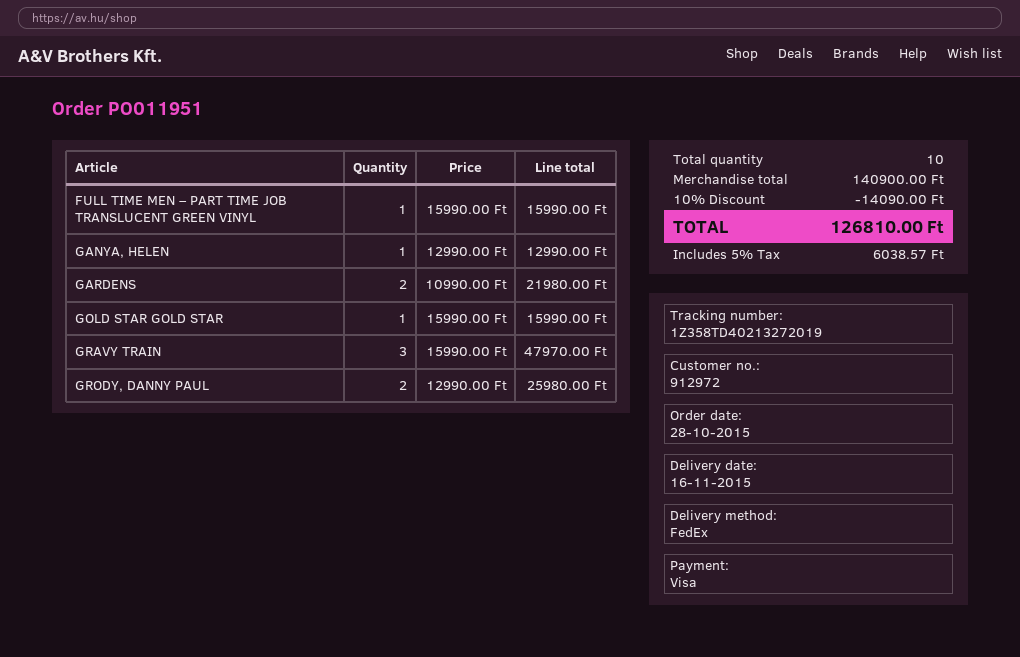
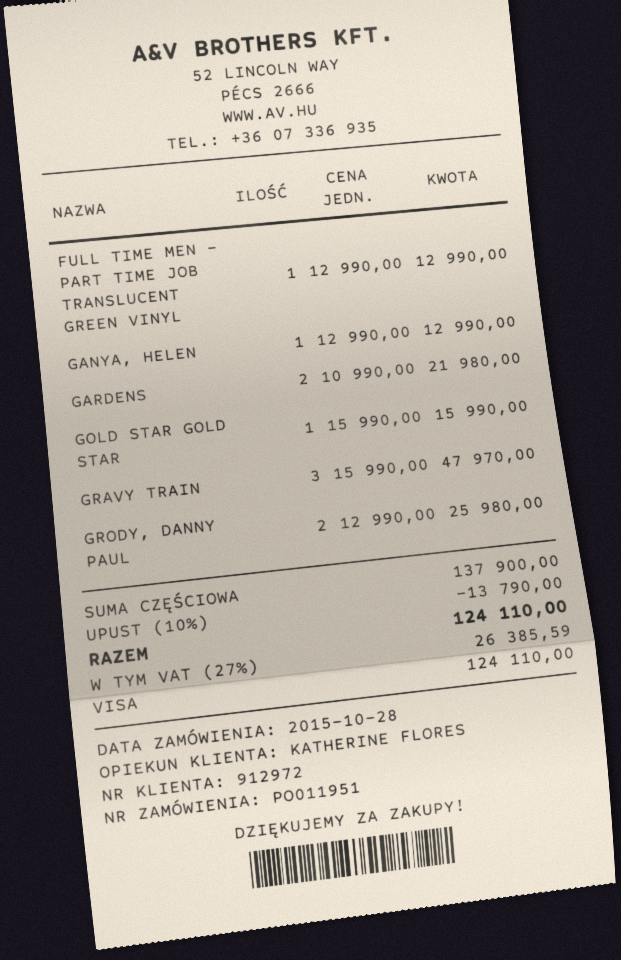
FULL TIME MEN – PART TIME JOB TRANSLUCENT GREEN VINYL: 1 x 15990.00 = 15990.00 -> 1 x 12990.00 = 12990.00
subtotal: 140900.00 -> 137900.00
discount: 10% = 14090.00 -> 10% = 13790.00
tax: 5% = 6038.57 -> 27% = 26385.59
total: 126810.00 -> 124110.00

